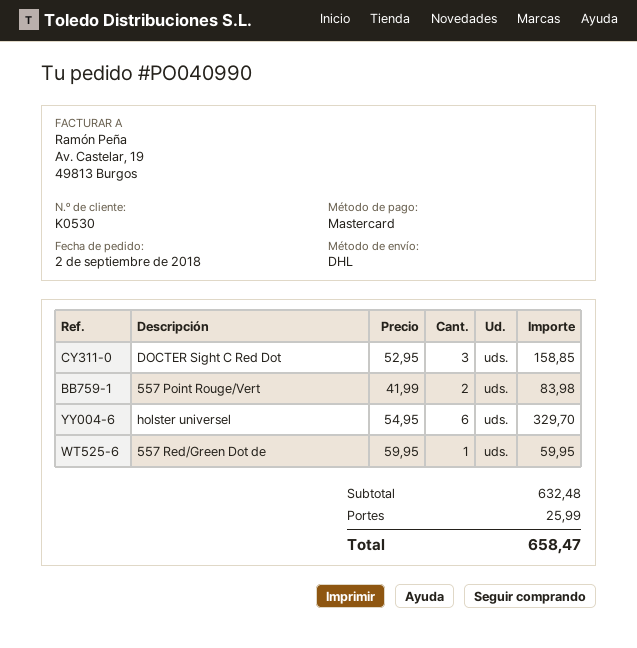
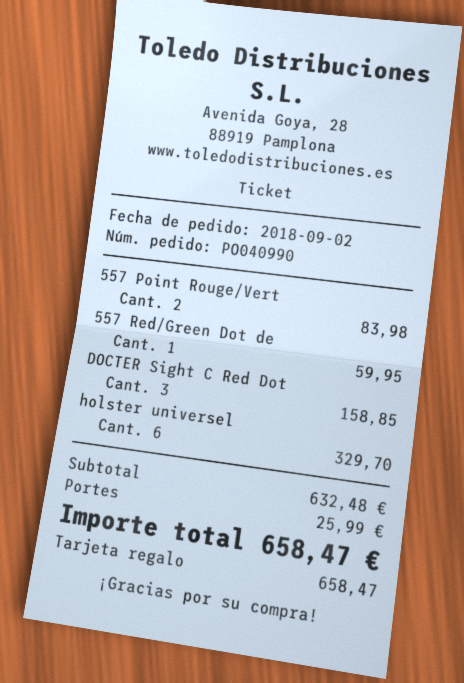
payment method: Mastercard -> gift card

